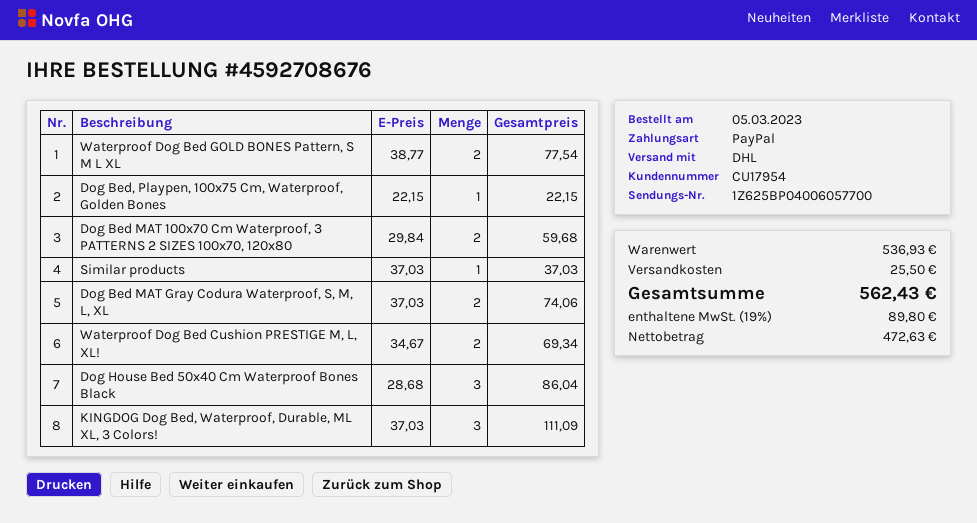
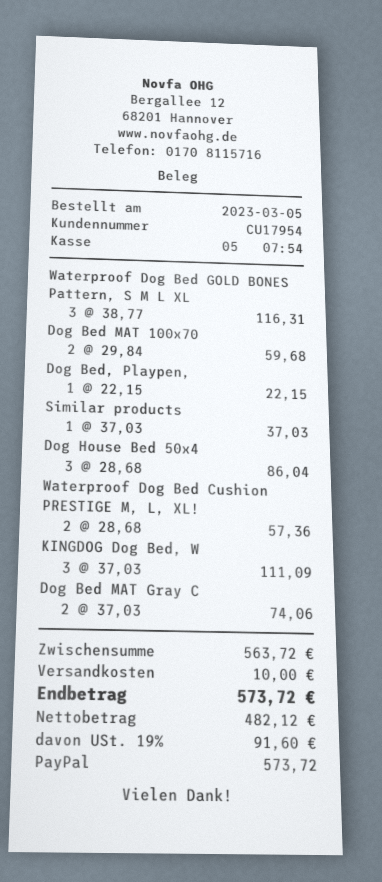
Waterproof Dog Bed GOLD BONES Pattern, S M L XL: 2 x 38.77 = 77.54 -> 3 x 38.77 = 116.31
Waterproof Dog Bed Cushion PRESTIGE M, L, XL!: 2 x 34.67 = 69.34 -> 2 x 28.68 = 57.36
subtotal: 536.93 -> 563.72
shipping: 25.50 -> 10.00
net: 472.63 -> 482.12
tax: 19% = 89.80 -> 19% = 91.60
total: 562.43 -> 573.72

